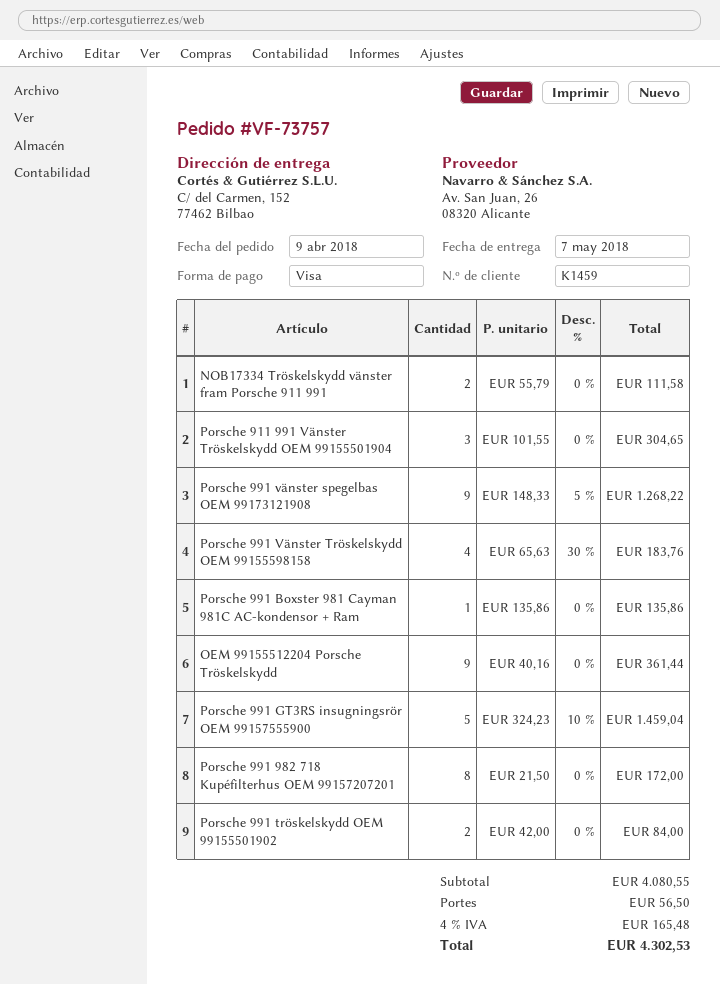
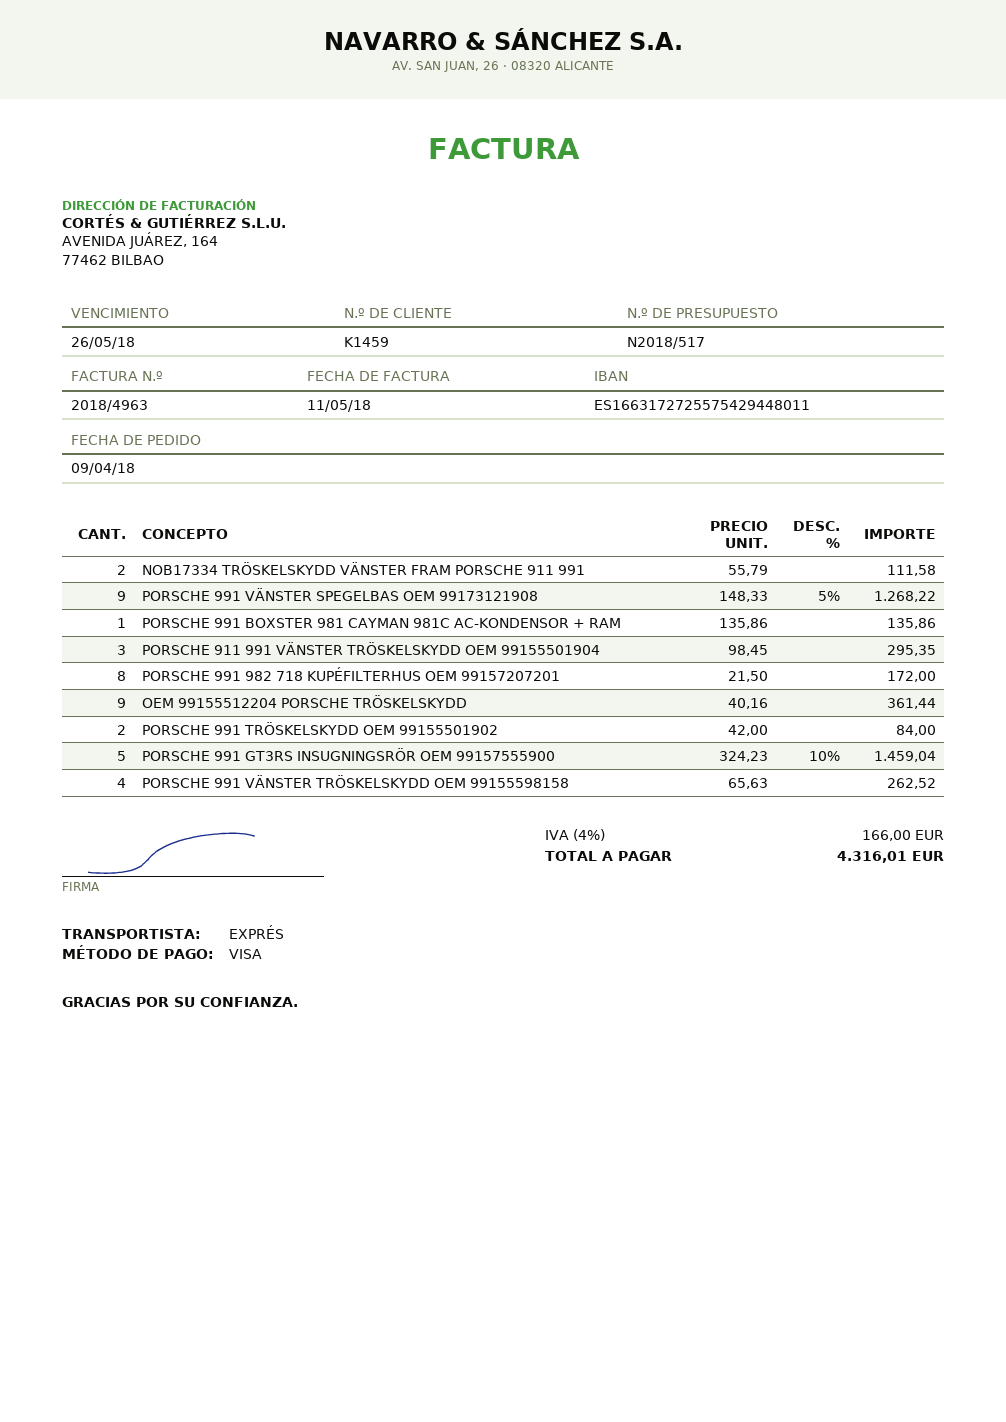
Porsche 911 991 Vänster Tröskelskydd OEM 99155501904: 3 x 101.55 = 304.65 -> 3 x 98.45 = 295.35
Porsche 991 Vänster Tröskelskydd OEM 99155598158: 4 x 65.63 - 30% = 183.76 -> 4 x 65.63 = 262.52
shipping: 56.50 -> none
tax: 4% = 165.48 -> 4% = 166.00
total: 4302.53 -> 4316.01

